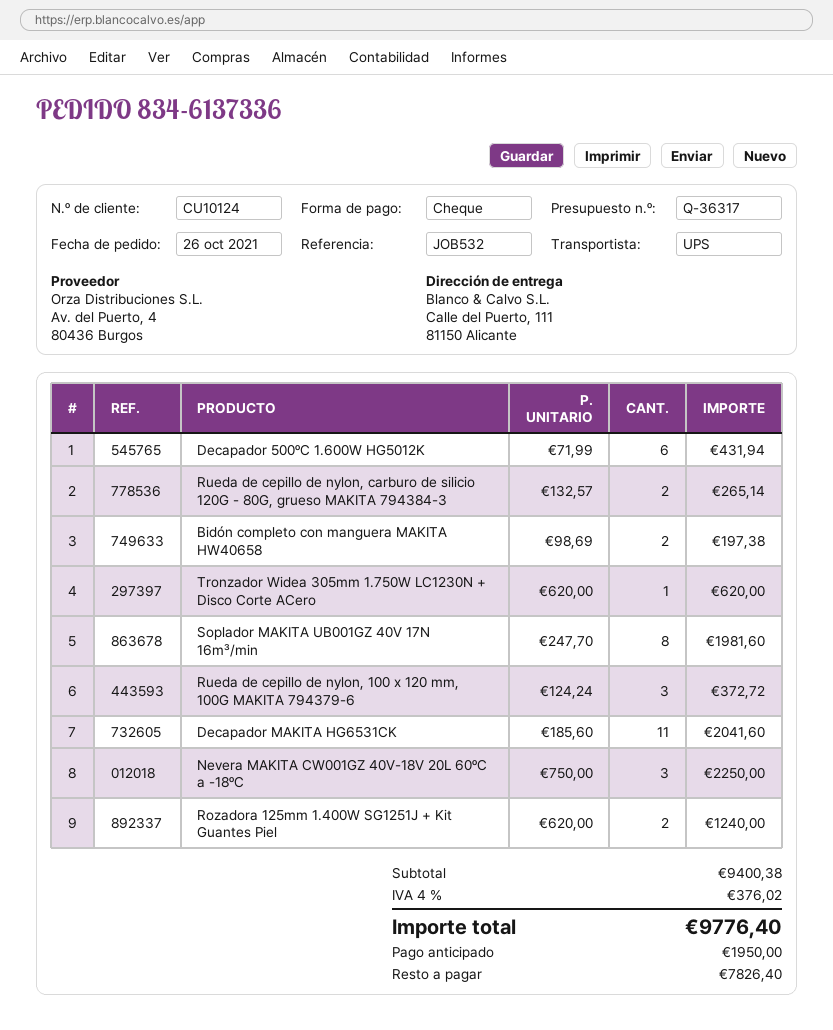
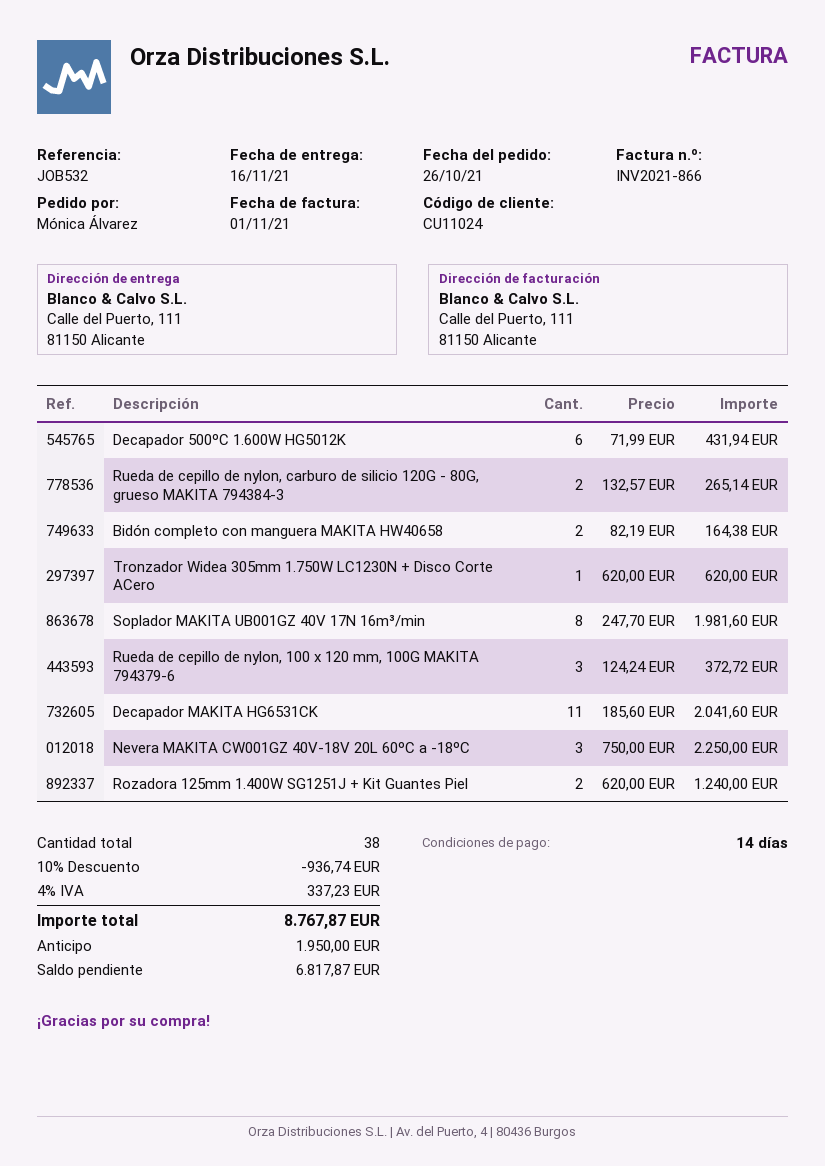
customer number: CU10124 -> CU11024
Bidón completo con manguera MAKITA HW40658: 2 x 98.69 = 197.38 -> 2 x 82.19 = 164.38
discount: none -> 10% = 936.74
tax: 4% = 376.02 -> 4% = 337.23
total: 9776.40 -> 8767.87
balance: 7826.40 -> 6817.87

